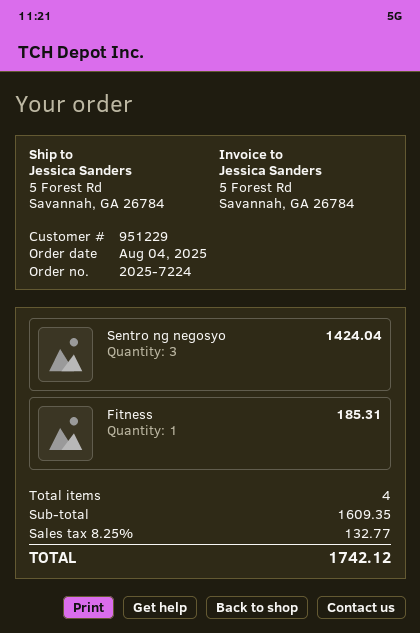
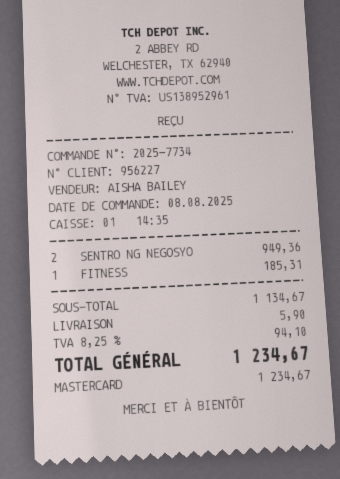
order number: 2025-7224 -> 2025-7734
order date: 2025-08-04 -> 2025-08-08
customer number: 951229 -> 956227
Sentro ng negosyo: 3 for 1424.04 -> 2 for 949.36
subtotal: 1609.35 -> 1134.67
shipping: none -> 5.90
tax: 8.25% = 132.77 -> 8.25% = 94.10
total: 1742.12 -> 1234.67

